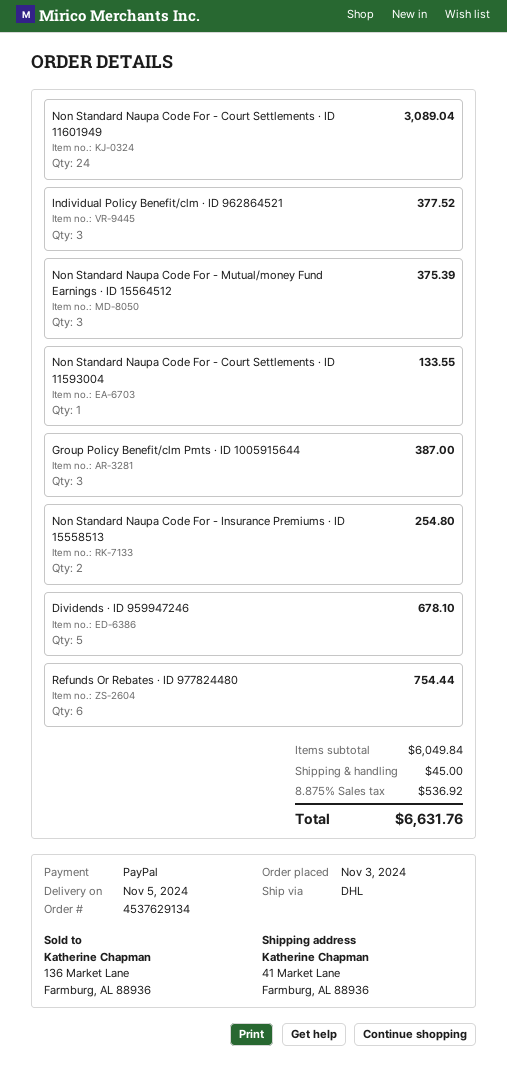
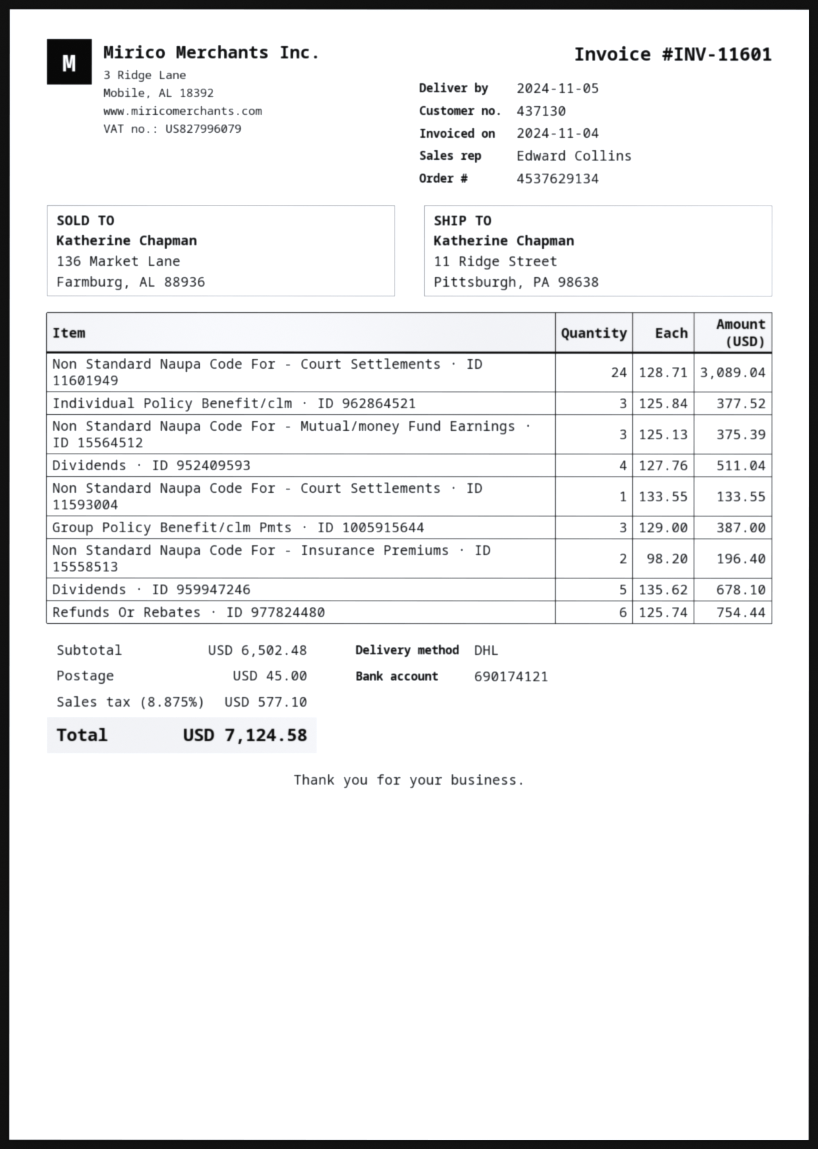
ship to: 41 Market Lane, Farmburg, AL 88936 -> 11 Ridge Street, Pittsburgh, PA 98638
Non Standard Naupa Code For - Insurance Premiums · ID 15558513: 2 for 254.80 -> 2 for 196.40
Dividends · ID 952409593: none -> 4 for 511.04
subtotal: 6049.84 -> 6502.48
tax: 8.875% = 536.92 -> 8.875% = 577.10
total: 6631.76 -> 7124.58

